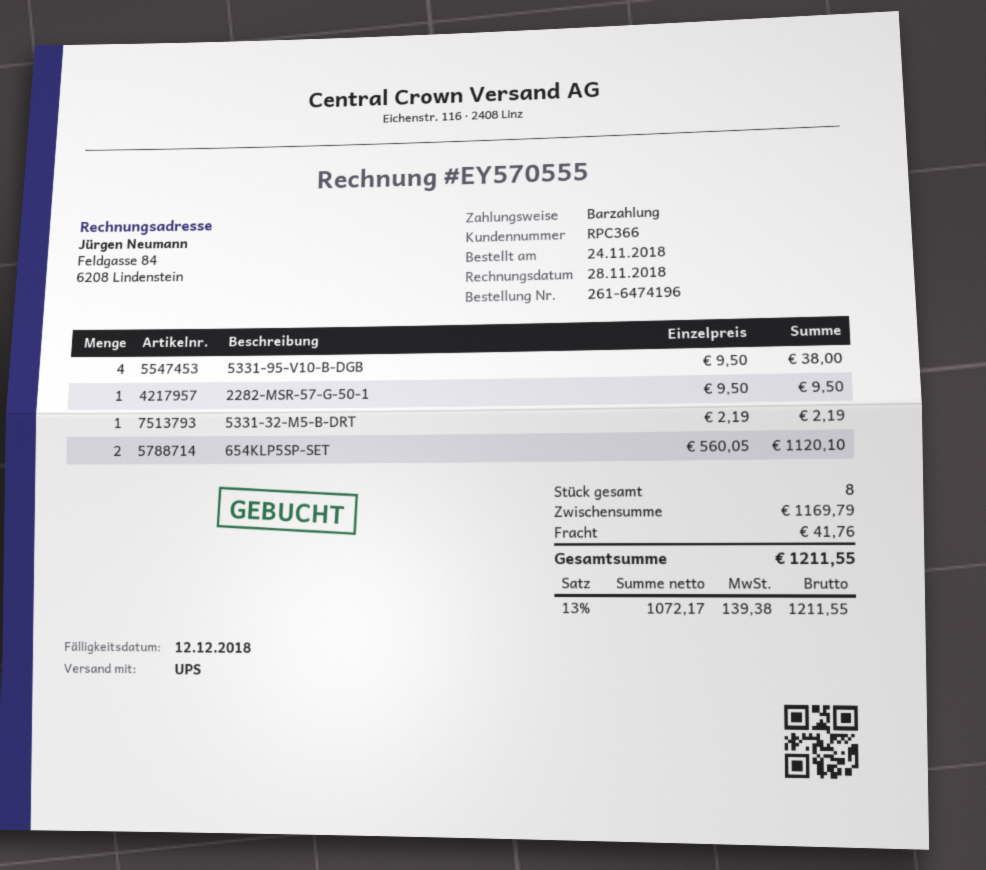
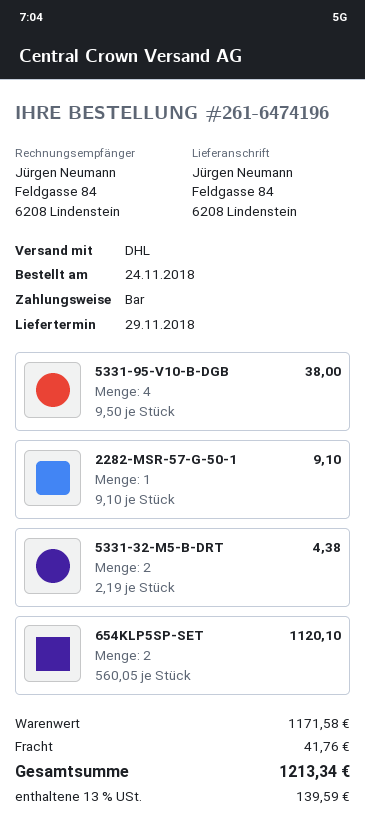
shipping method: UPS -> DHL
2282-MSR-57-G-50-1: 1 x 9.50 = 9.50 -> 1 x 9.10 = 9.10
5331-32-M5-B-DRT: 1 x 2.19 = 2.19 -> 2 x 2.19 = 4.38
subtotal: 1169.79 -> 1171.58
tax: 13% = 139.38 -> 13% = 139.59
total: 1211.55 -> 1213.34

